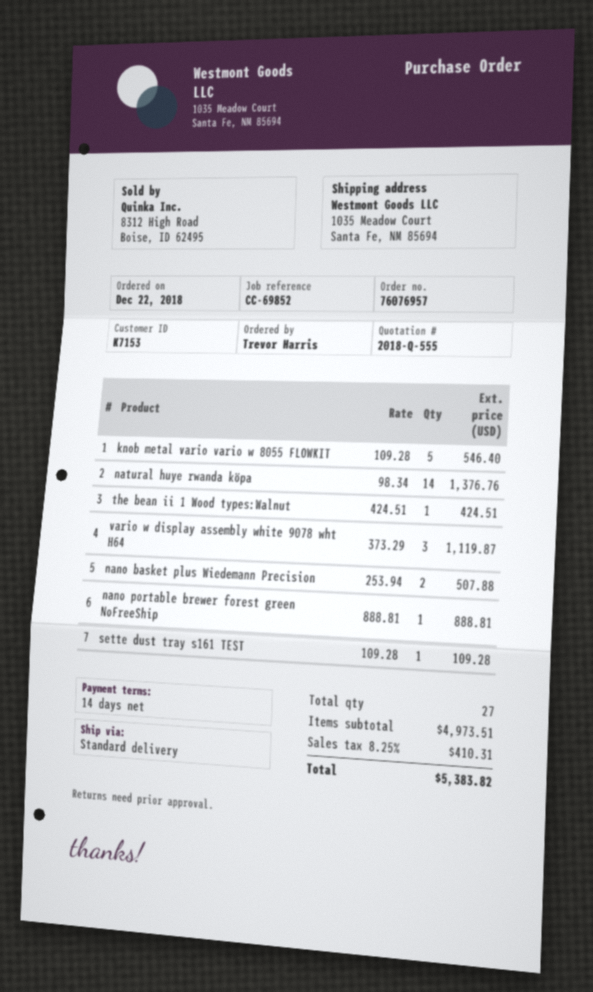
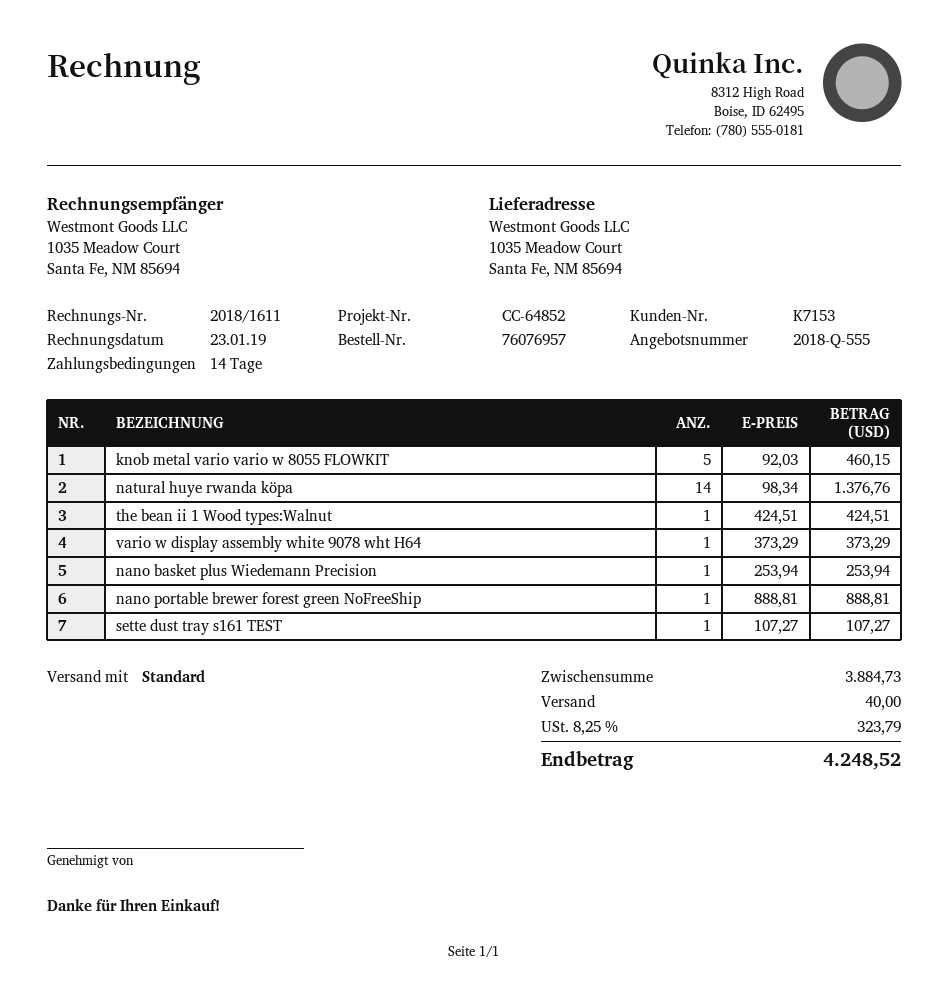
reference: CC-69852 -> CC-64852
knob metal vario vario w 8055 FLOWKIT: 5 x 109.28 = 546.40 -> 5 x 92.03 = 460.15
vario w display assembly white 9078 wht H64: 3 x 373.29 = 1119.87 -> 1 x 373.29 = 373.29
nano basket plus Wiedemann Precision: 2 x 253.94 = 507.88 -> 1 x 253.94 = 253.94
sette dust tray s161 TEST: 1 x 109.28 = 109.28 -> 1 x 107.27 = 107.27
subtotal: 4973.51 -> 3884.73
shipping: none -> 40.00
tax: 8.25% = 410.31 -> 8.25% = 323.79
total: 5383.82 -> 4248.52

